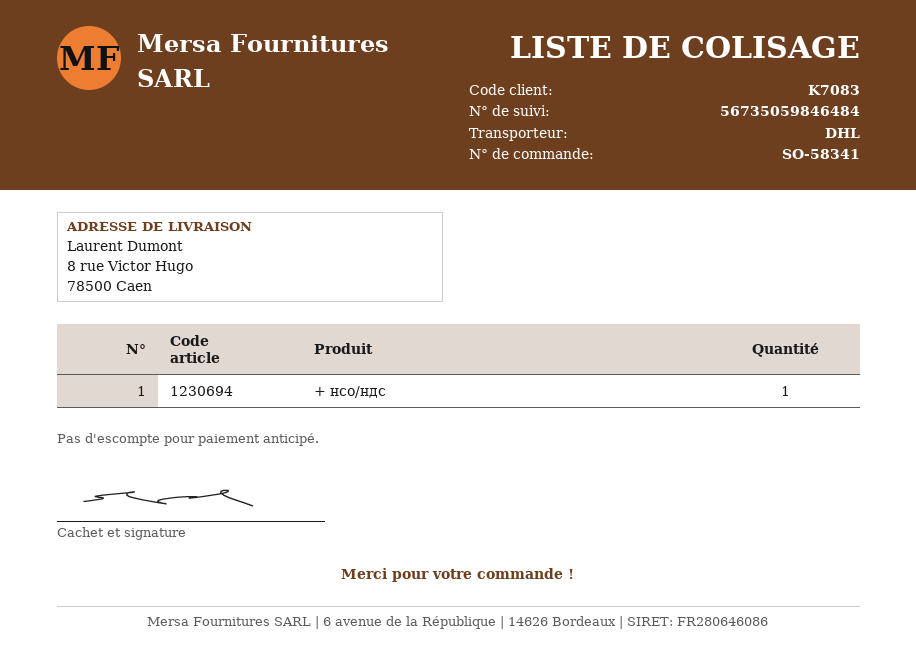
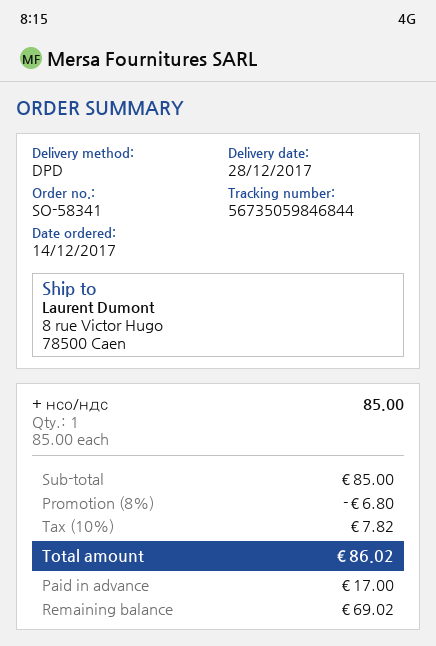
shipping method: DHL -> DPD
tracking number: 56735059846484 -> 56735059846844

